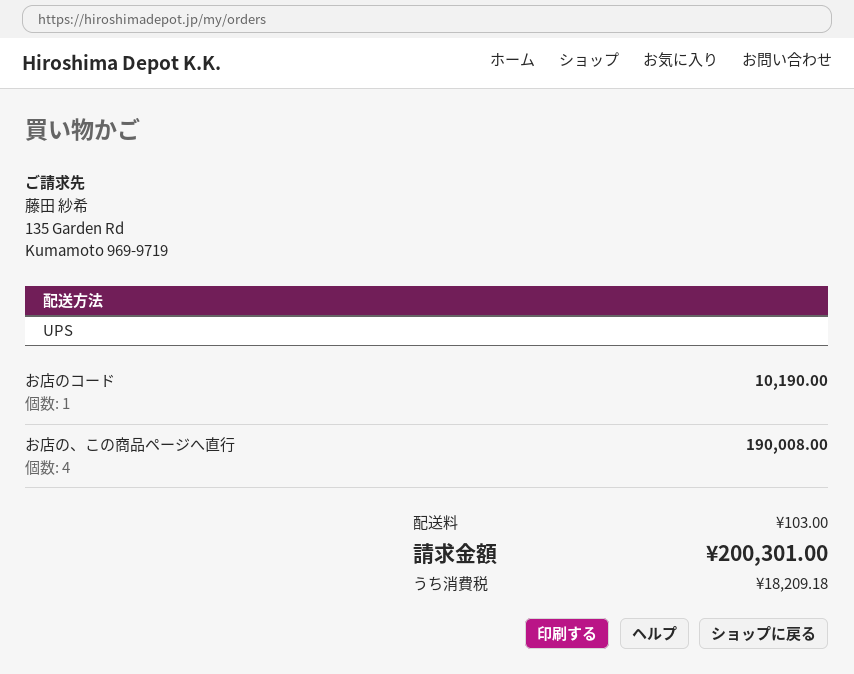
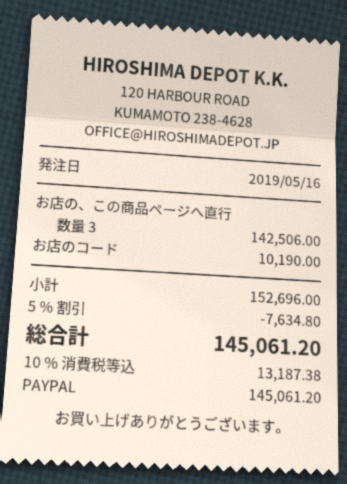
お店の、この商品ページへ直行: 4 for 190008.00 -> 3 for 142506.00
discount: none -> 5% = 7634.80
shipping: 103.00 -> none
tax: 18209.18 -> 13187.38
total: 200301.00 -> 145061.20

